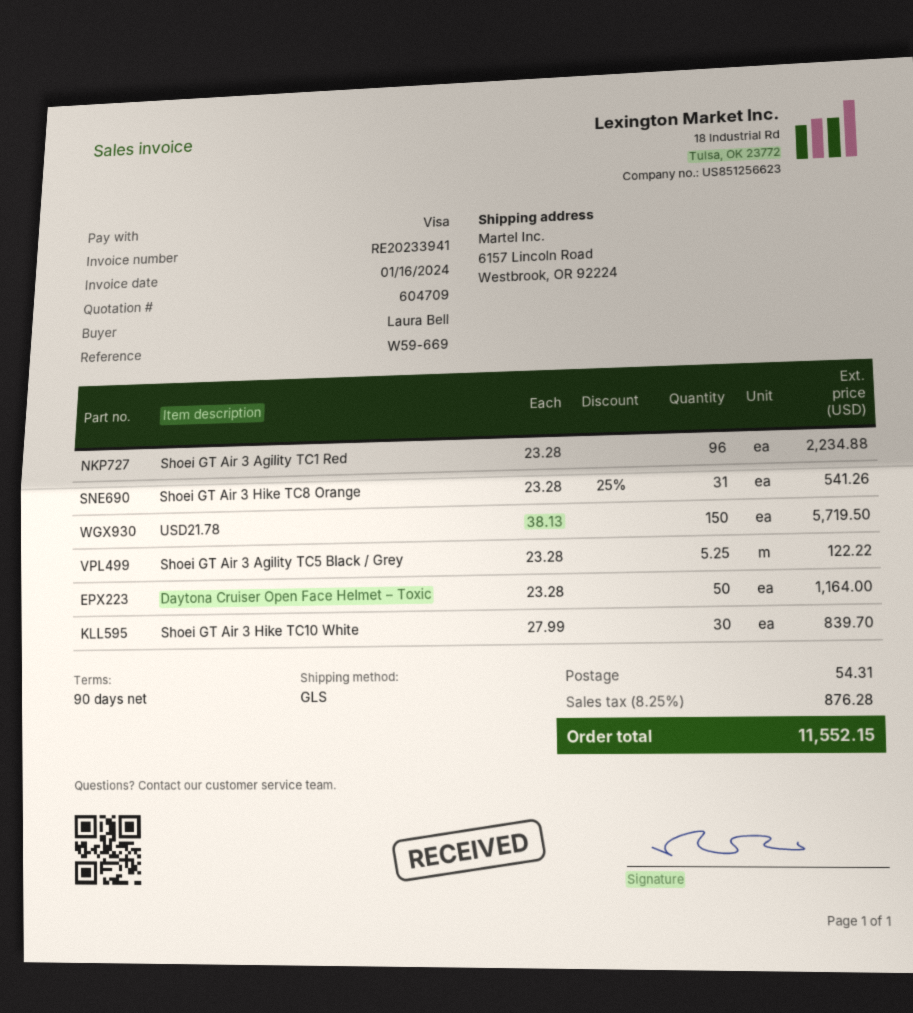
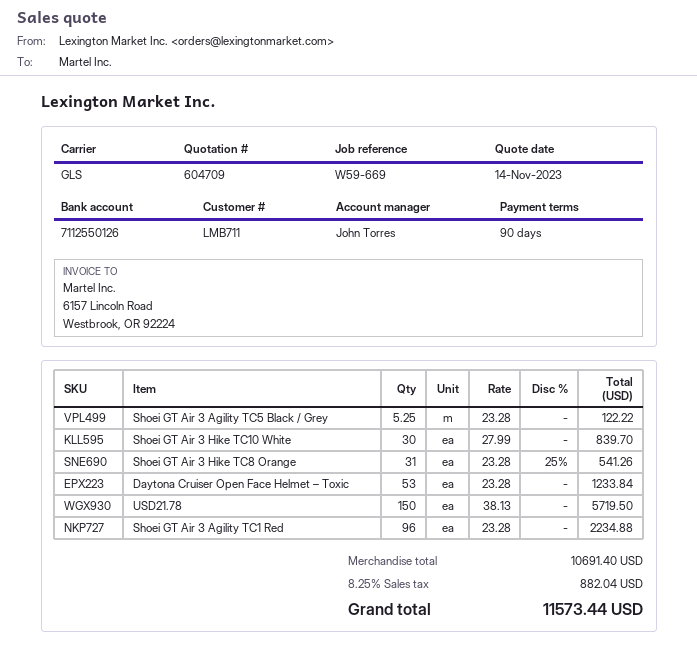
Daytona Cruiser Open Face Helmet – Toxic: 50 x 23.28 = 1164.00 -> 53 x 23.28 = 1233.84
shipping: 54.31 -> none
tax: 8.25% = 876.28 -> 8.25% = 882.04
total: 11552.15 -> 11573.44

